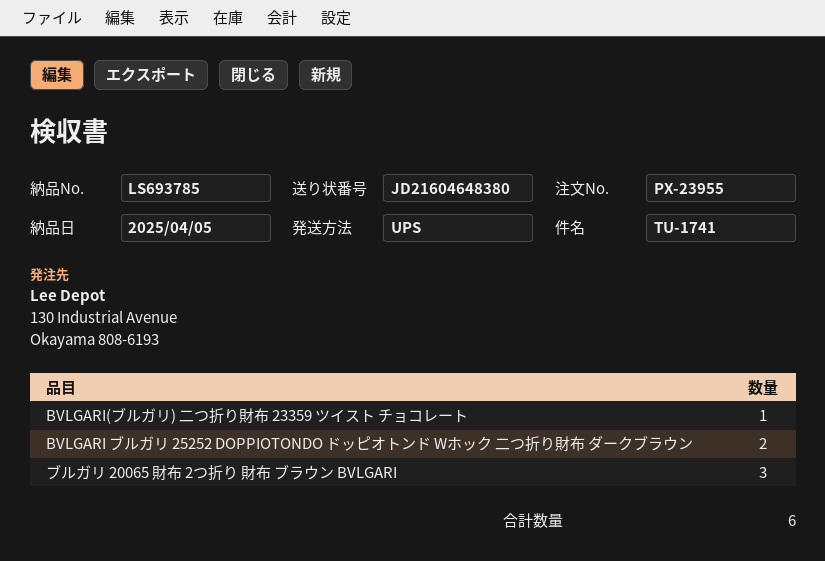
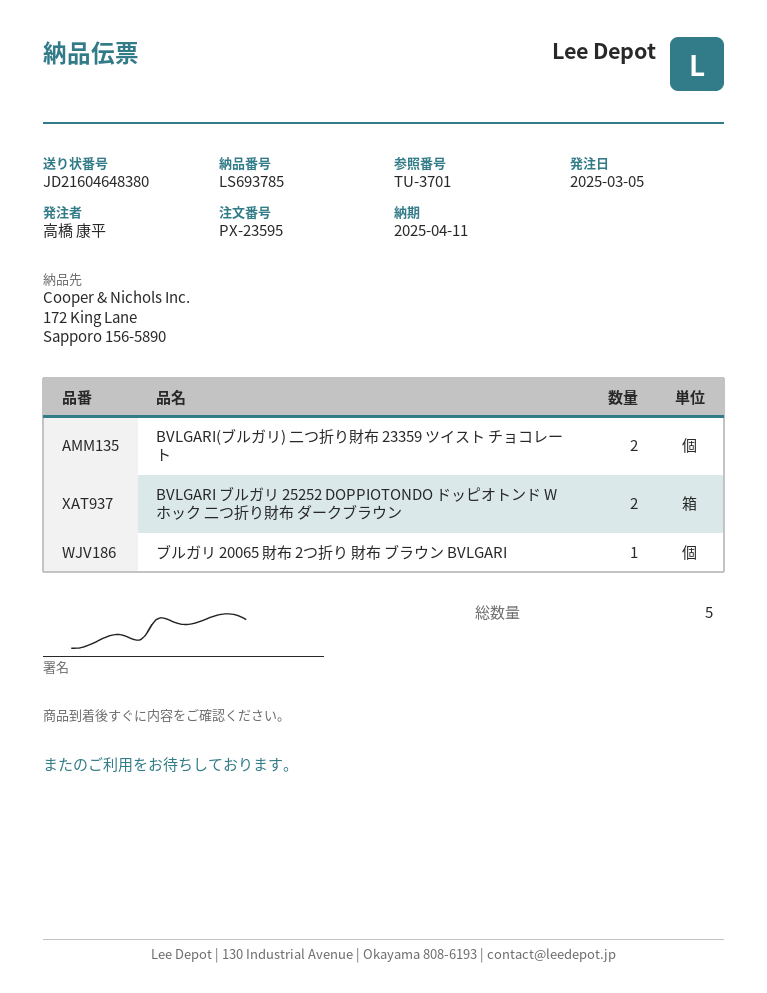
order number: PX-23955 -> PX-23595
delivery date: 2025-04-05 -> 2025-04-11
reference: TU-1741 -> TU-3701
BVLGARI(ブルガリ) 二つ折り財布 23359 ツイスト チョコレート: 1 -> 2
ブルガリ 20065 財布 2つ折り 財布 ブラウン BVLGARI: 3 -> 1
total quantity: 6 -> 5

